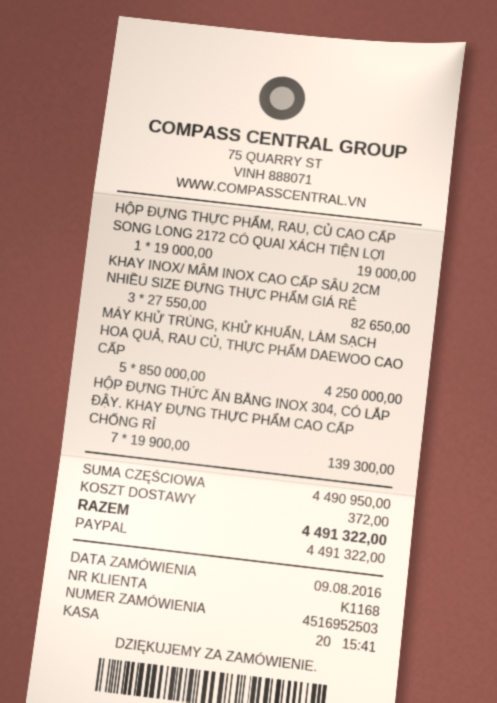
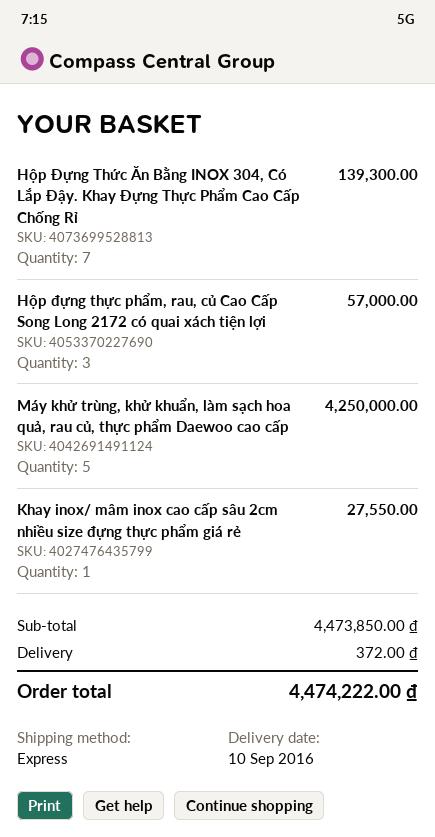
HỘP ĐỰNG THỰC PHẨM, RAU, CỦ CAO CẤP SONG LONG 2172 CÓ QUAI XÁCH TIỆN LỢI: 1 for 19000.00 -> 3 for 57000.00
KHAY INOX/ MÂM INOX CAO CẤP SÂU 2CM NHIỀU SIZE ĐỰNG THỰC PHẨM GIÁ RẺ: 3 for 82650.00 -> 1 for 27550.00
subtotal: 4490950.00 -> 4473850.00
total: 4491322.00 -> 4474222.00

